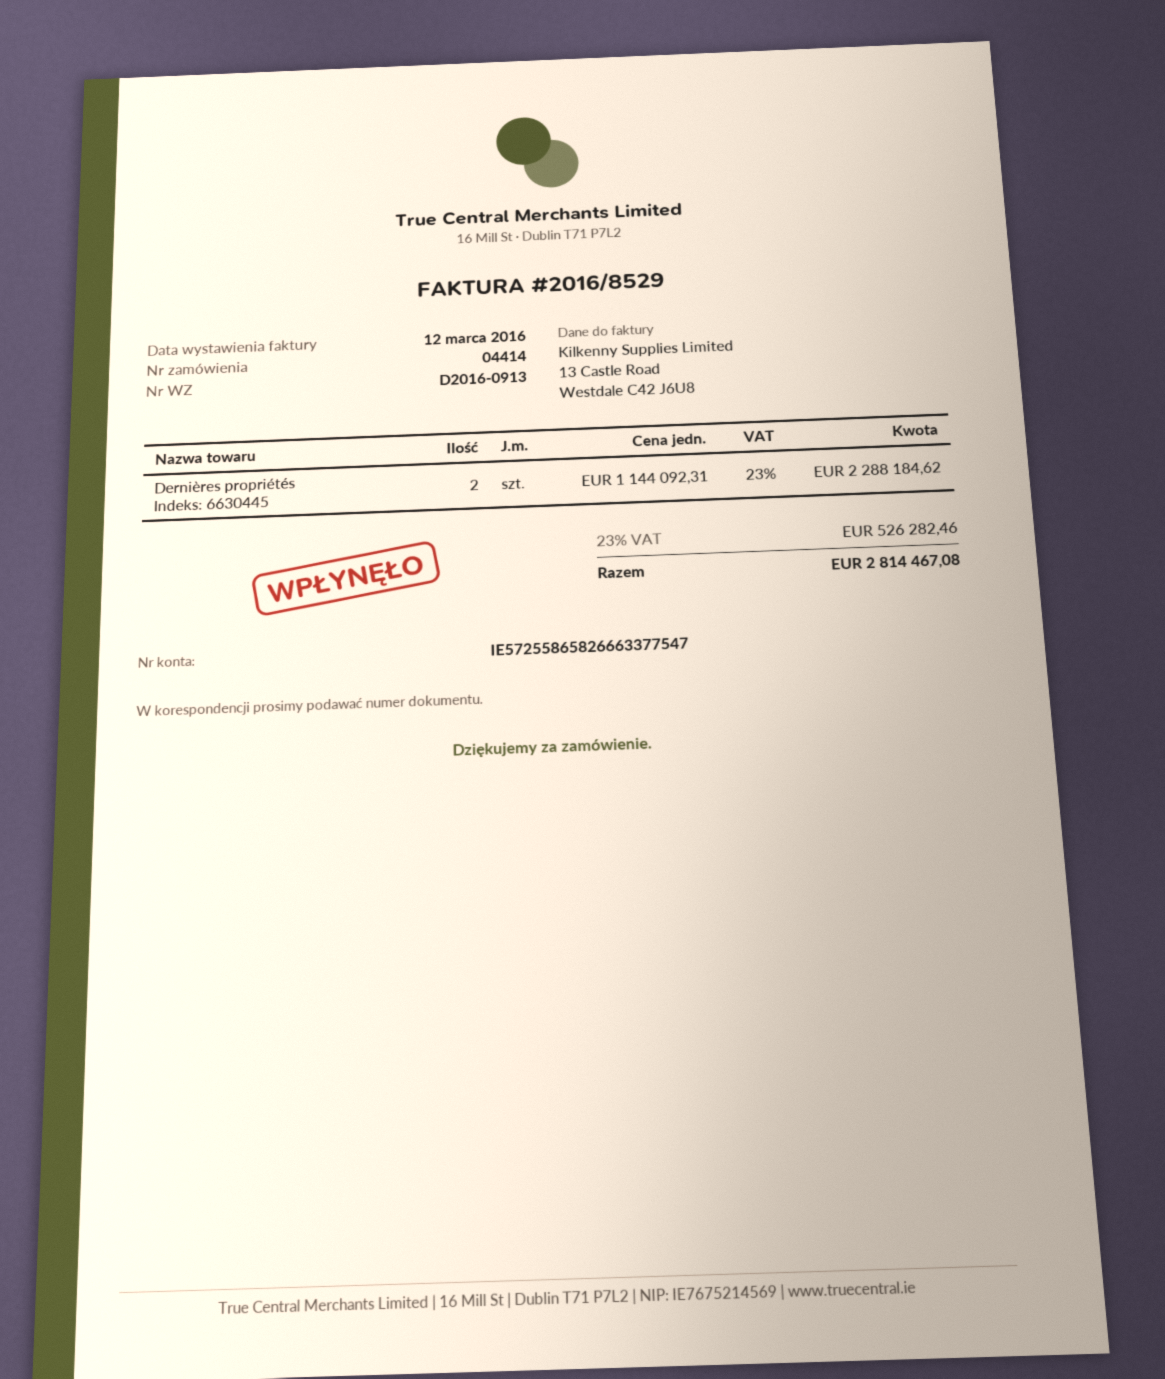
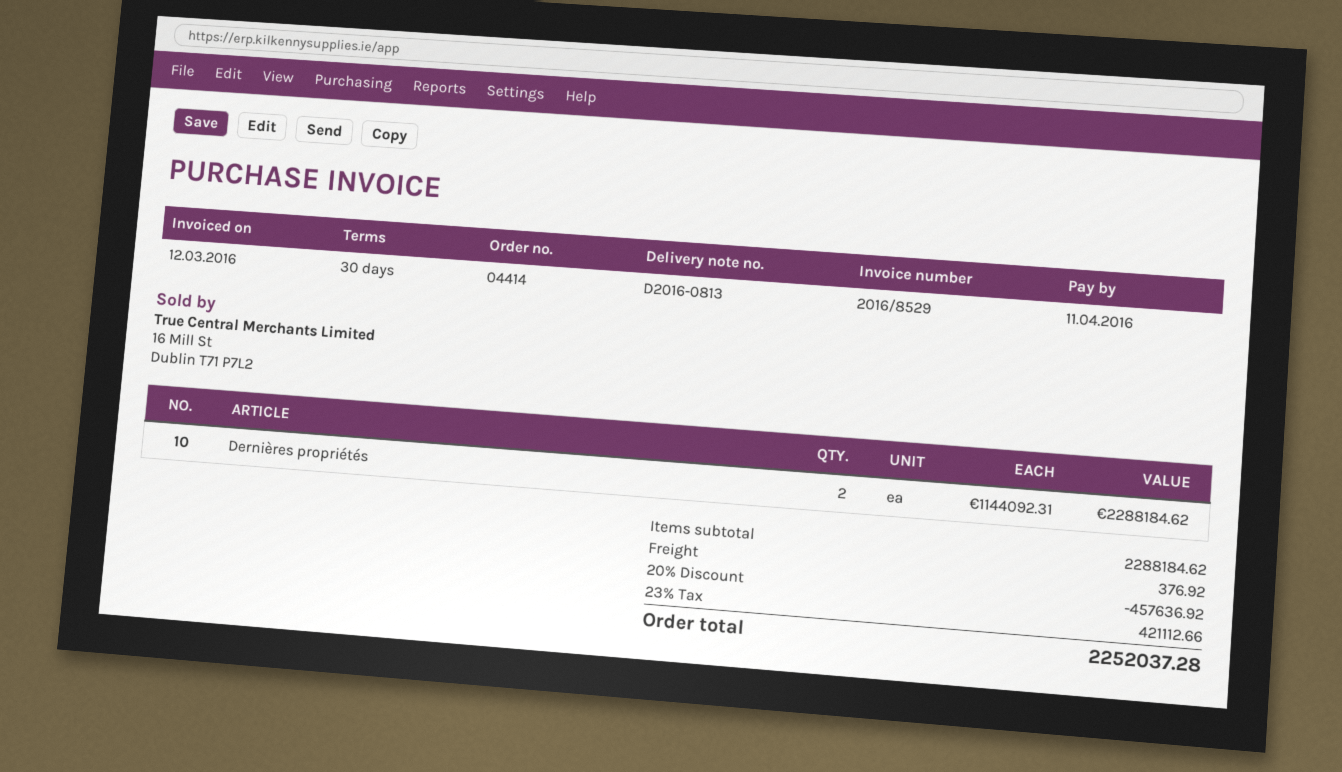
delivery note number: D2016-0913 -> D2016-0813
discount: none -> 20% = 457636.92
shipping: none -> 376.92
tax: 23% = 526282.46 -> 23% = 421112.66
total: 2814467.08 -> 2252037.28

